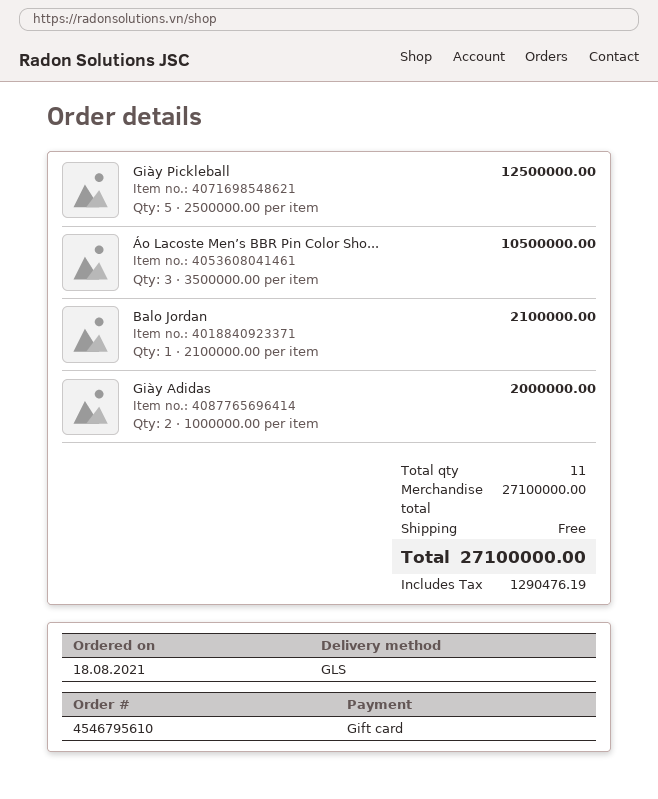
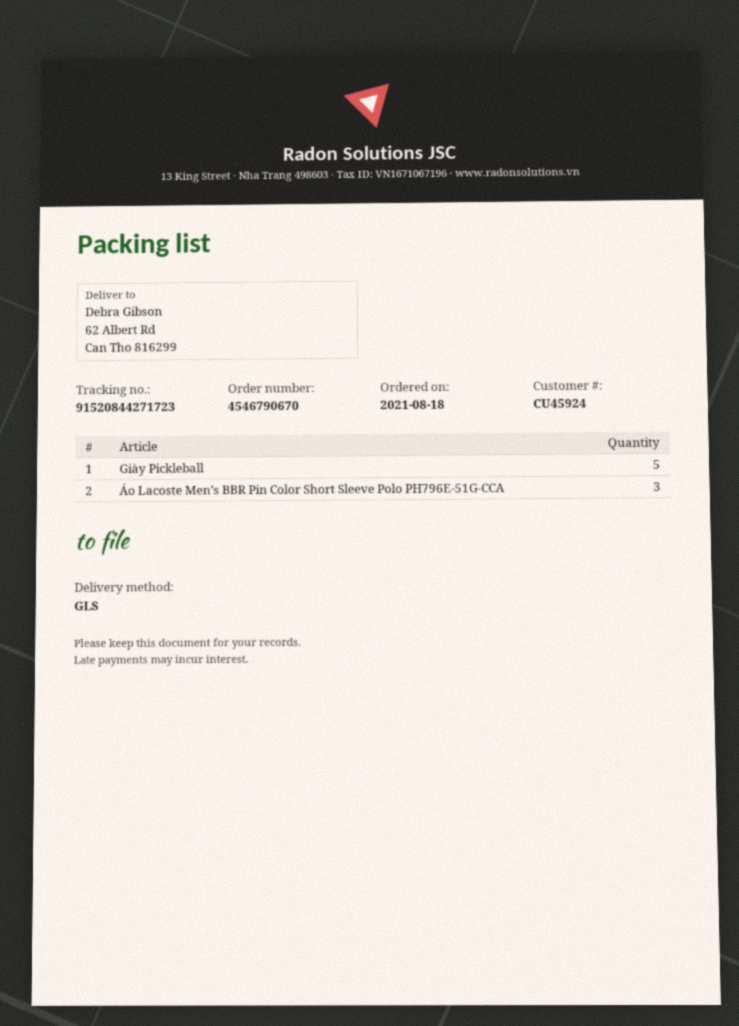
order number: 4546795610 -> 4546790670
Balo Jordan: 1 -> none
Giày Adidas: 2 -> none

